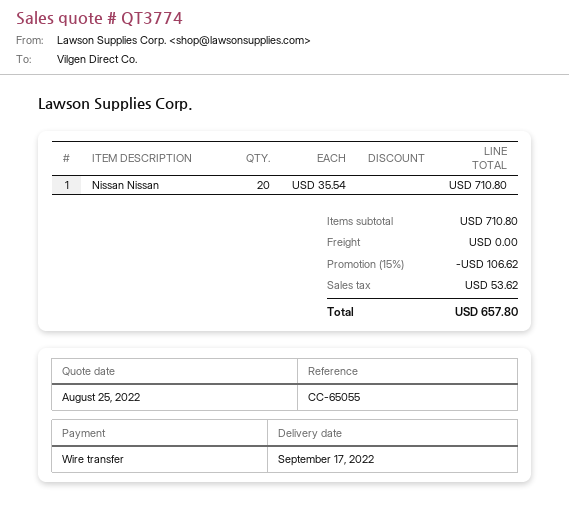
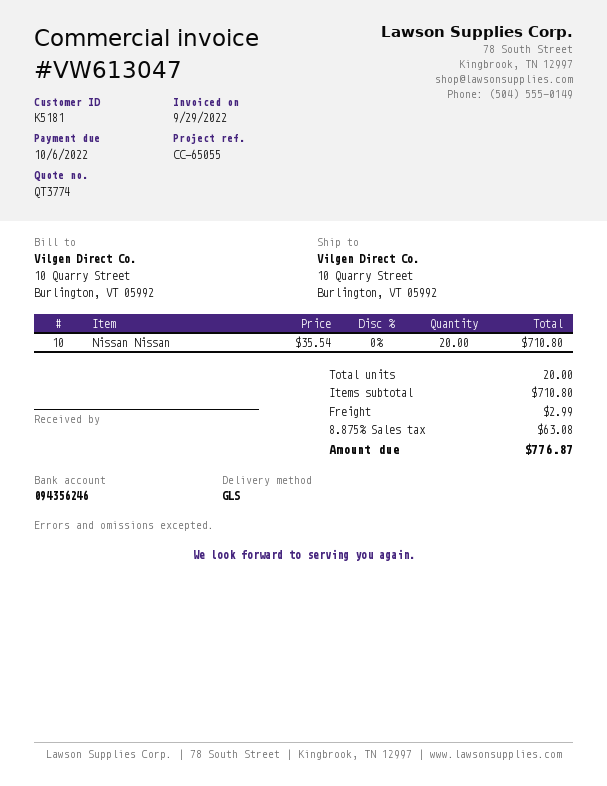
discount: 15% = 106.62 -> none
shipping: 0.00 -> 2.99
tax: 53.62 -> 63.08
total: 657.80 -> 776.87

